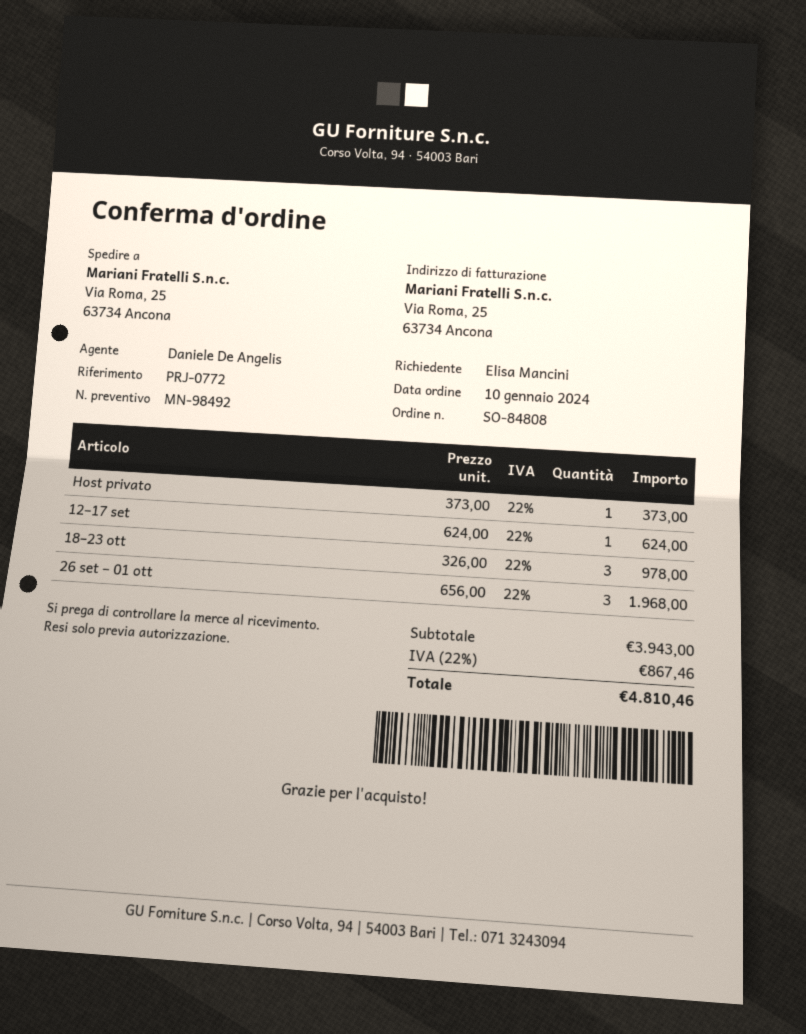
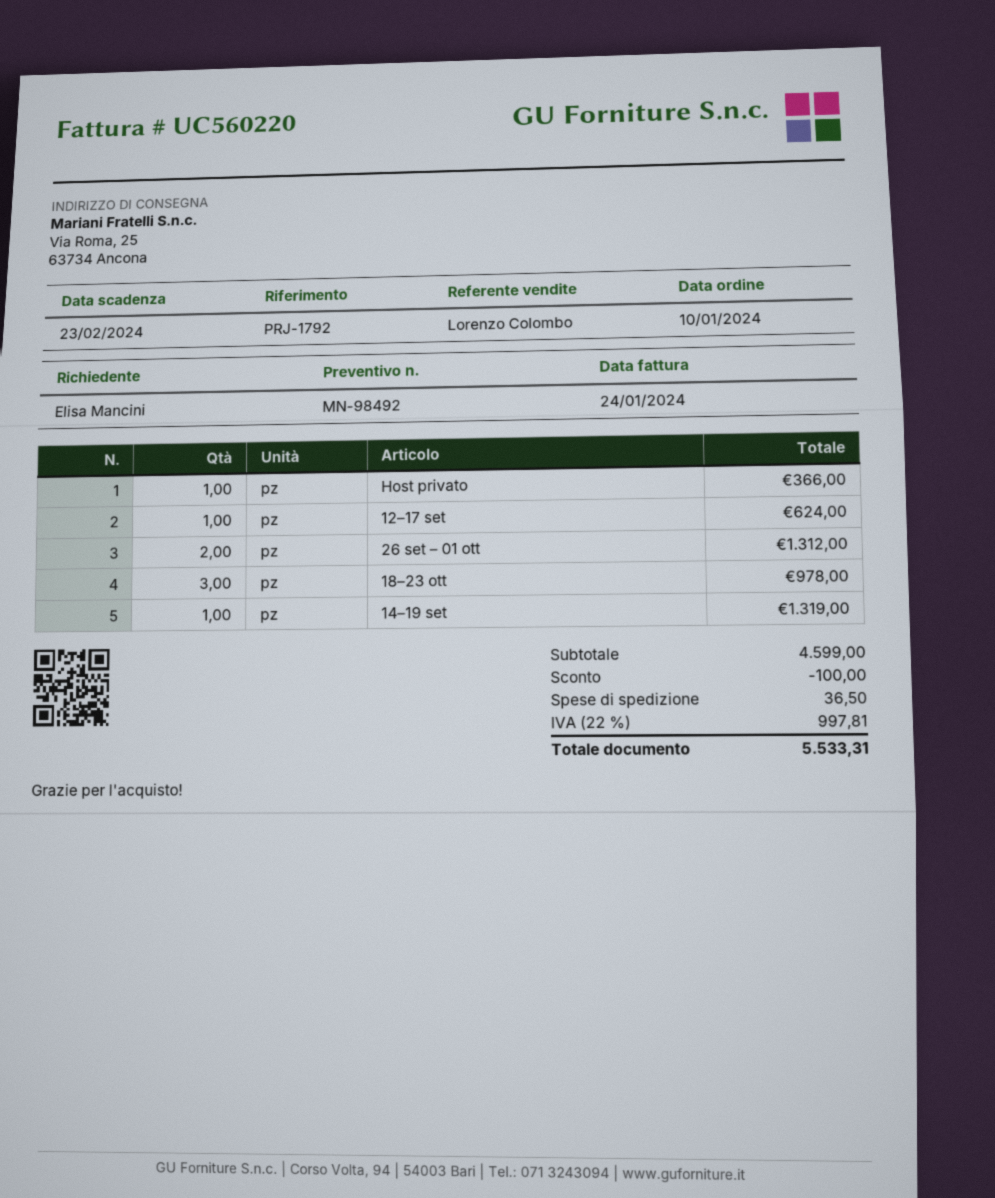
reference: PRJ-0772 -> PRJ-1792
sales rep: Daniele De Angelis -> Lorenzo Colombo
Host privato: 1 for 373.00 -> 1 for 366.00
26 set – 01 ott: 3 for 1968.00 -> 2 for 1312.00
14–19 set: none -> 1 for 1319.00
subtotal: 3943.00 -> 4599.00
discount: none -> 100.00
shipping: none -> 36.50
tax: 22% = 867.46 -> 22% = 997.81
total: 4810.46 -> 5533.31

